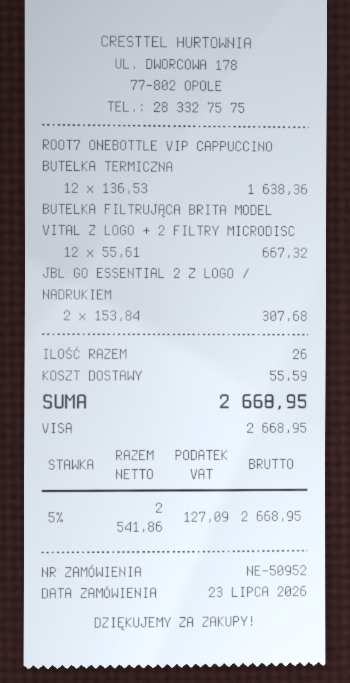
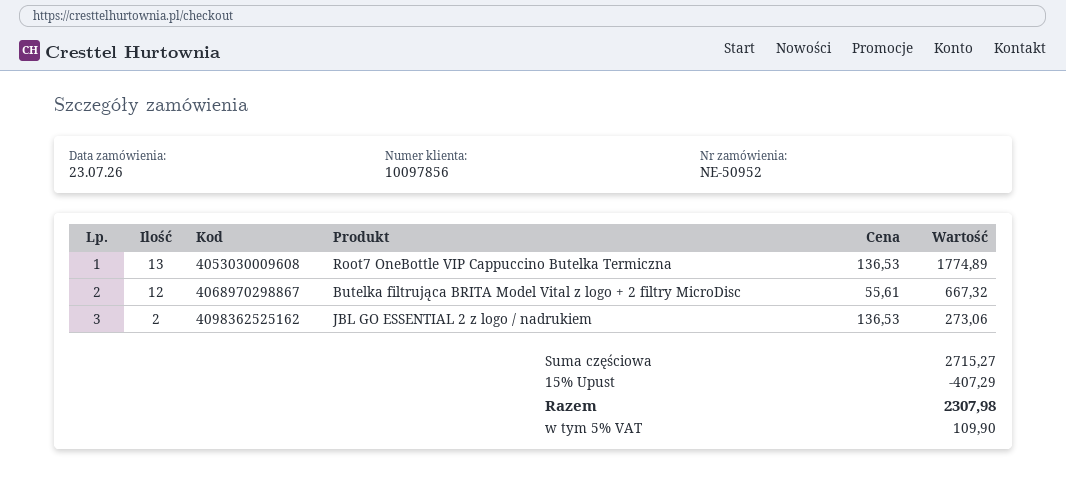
ROOT7 ONEBOTTLE VIP CAPPUCCINO BUTELKA TERMICZNA: 12 x 136.53 = 1638.36 -> 13 x 136.53 = 1774.89
JBL GO ESSENTIAL 2 Z LOGO / NADRUKIEM: 2 x 153.84 = 307.68 -> 2 x 136.53 = 273.06
discount: none -> 15% = 407.29
shipping: 55.59 -> none
tax: 5% = 127.09 -> 5% = 109.90
total: 2668.95 -> 2307.98

